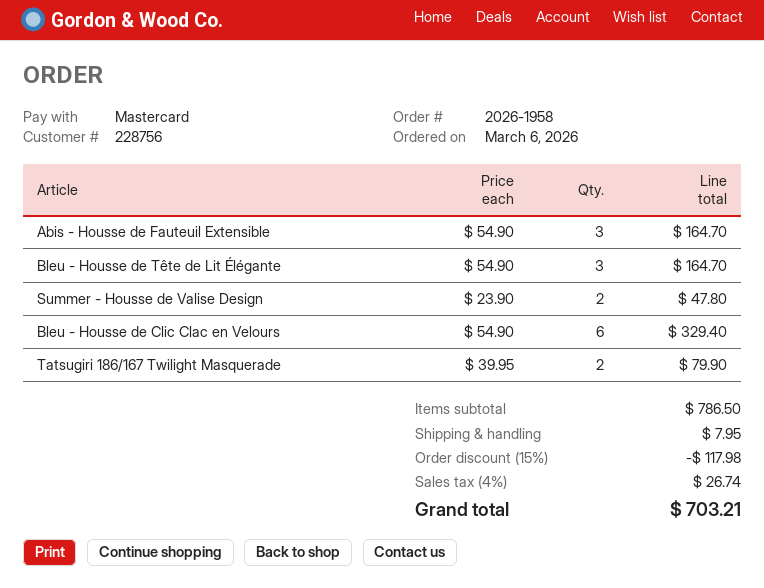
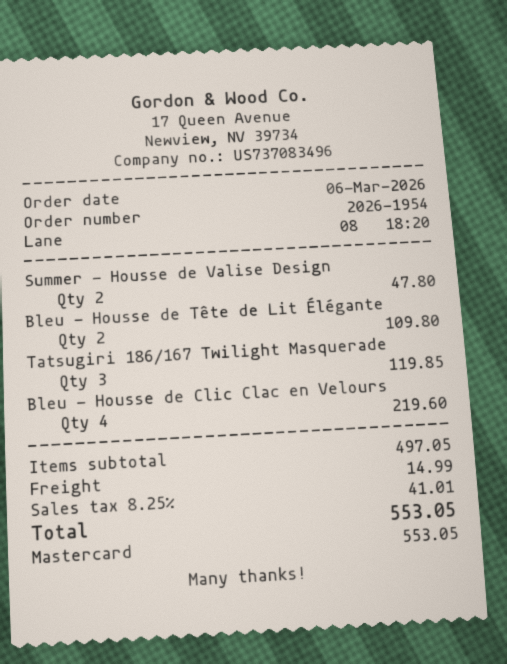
order number: 2026-1958 -> 2026-1954
Abis - Housse de Fauteuil Extensible: 3 for 164.70 -> none
Bleu - Housse de Tête de Lit Élégante: 3 for 164.70 -> 2 for 109.80
Bleu - Housse de Clic Clac en Velours: 6 for 329.40 -> 4 for 219.60
Tatsugiri 186/167 Twilight Masquerade: 2 for 79.90 -> 3 for 119.85
subtotal: 786.50 -> 497.05
discount: 15% = 117.98 -> none
shipping: 7.95 -> 14.99
tax: 4% = 26.74 -> 8.25% = 41.01
total: 703.21 -> 553.05

